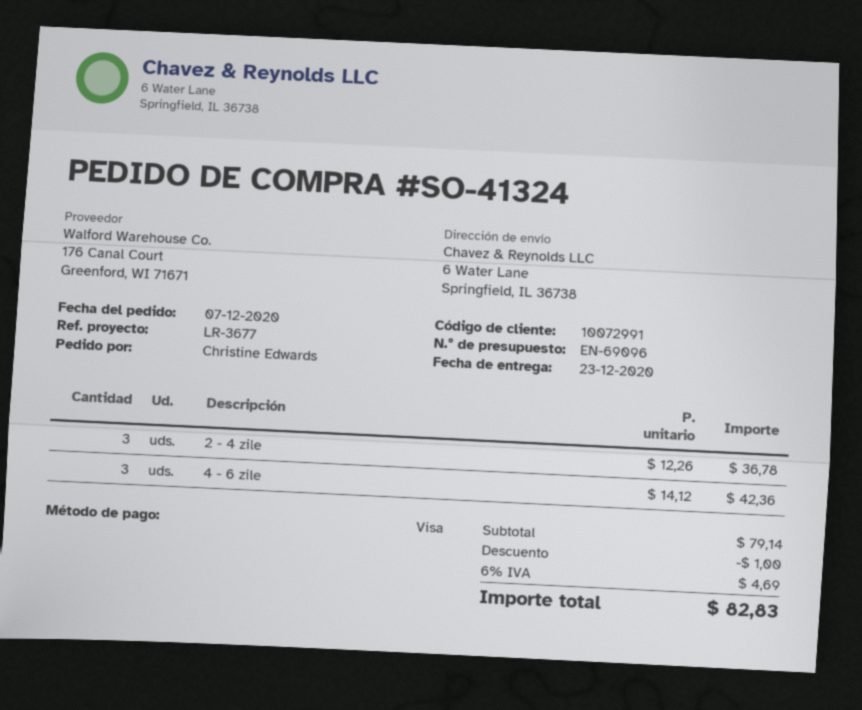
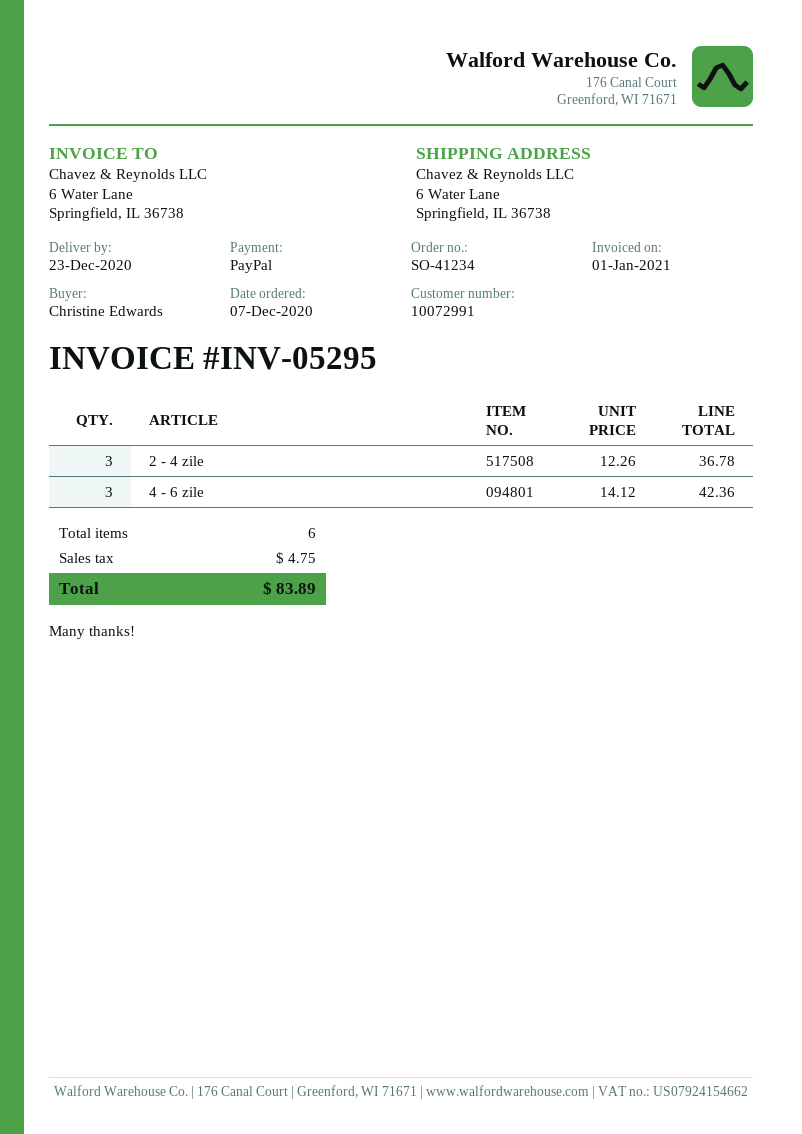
order number: SO-41324 -> SO-41234
payment method: Visa -> PayPal
discount: 1.00 -> none
tax: 4.69 -> 4.75
total: 82.83 -> 83.89

